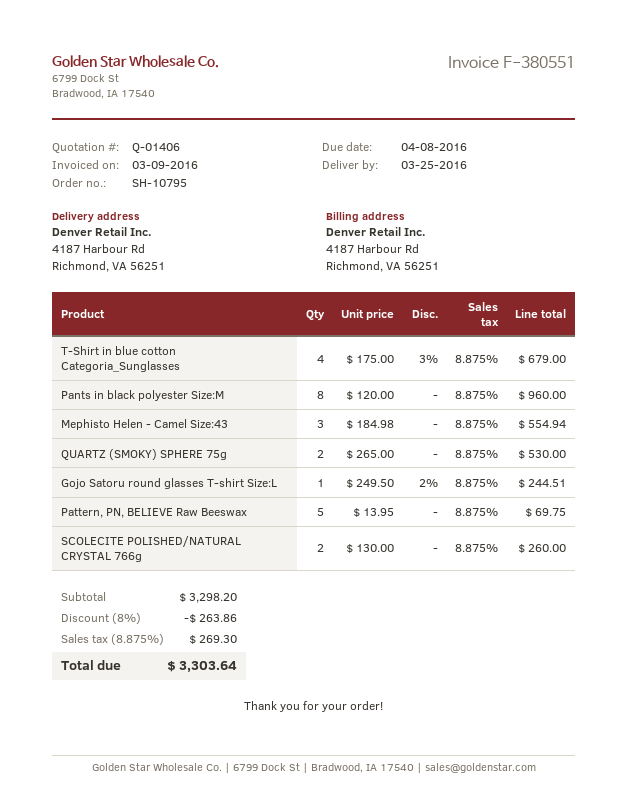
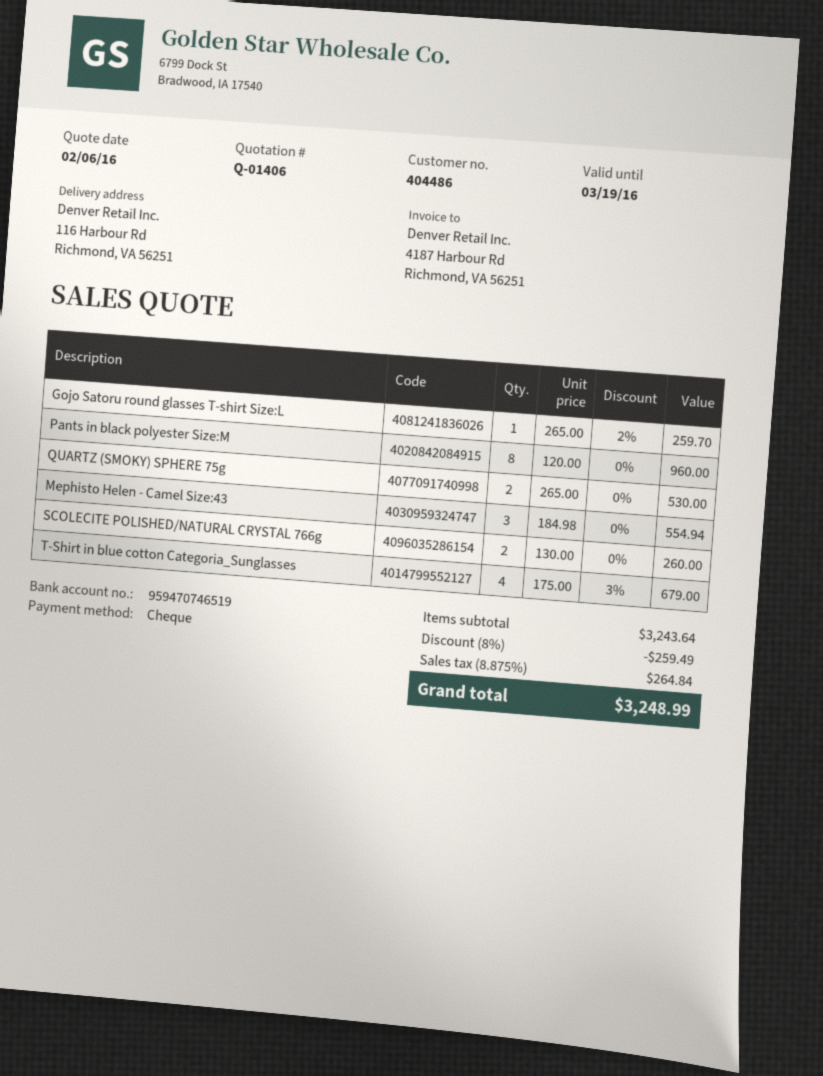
ship to: 4187 Harbour Rd, Richmond, VA 56251 -> 116 Harbour Rd, Richmond, VA 56251
Gojo Satoru round glasses T-shirt Size:L: 1 x 249.50 - 2% = 244.51 -> 1 x 265.00 - 2% = 259.70
Pattern, PN, BELIEVE Raw Beeswax: 5 x 13.95 = 69.75 -> none
subtotal: 3298.20 -> 3243.64
discount: 8% = 263.86 -> 8% = 259.49
tax: 8.875% = 269.30 -> 8.875% = 264.84
total: 3303.64 -> 3248.99

